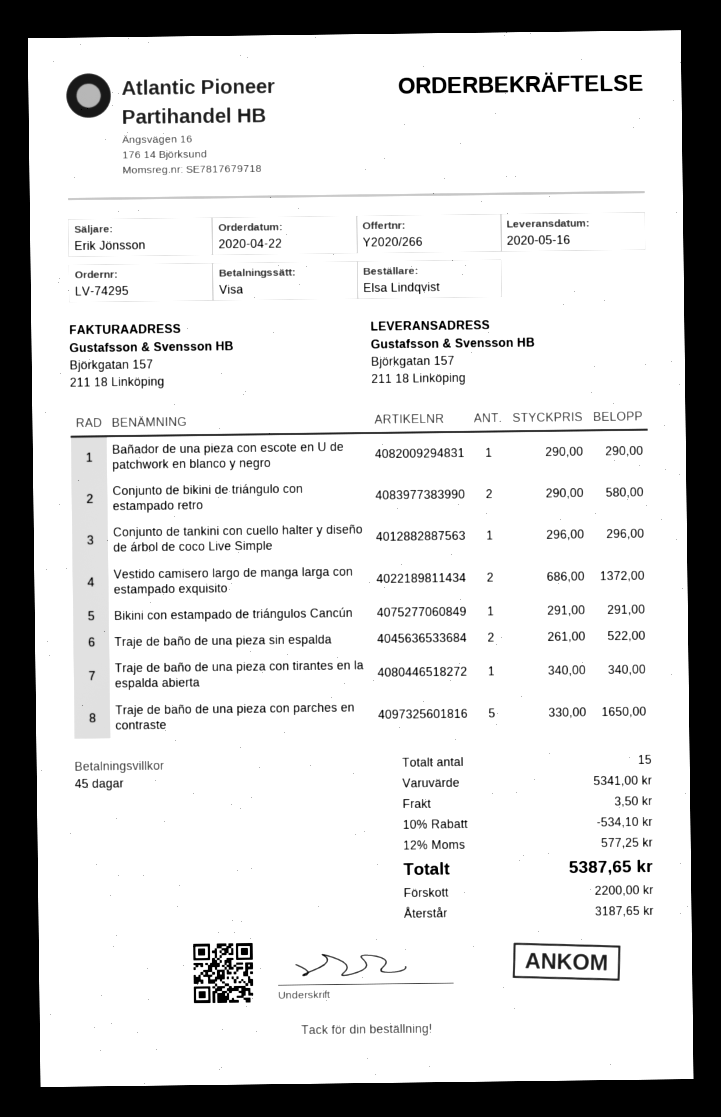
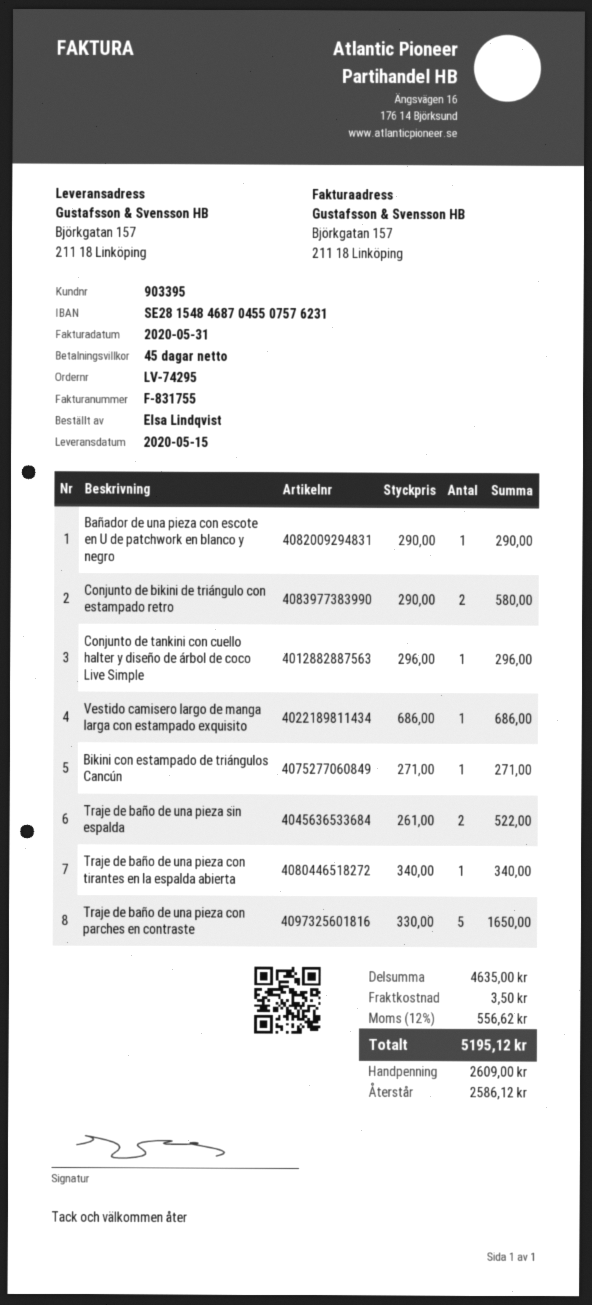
delivery date: 2020-05-16 -> 2020-05-15
Vestido camisero largo de manga larga con estampado exquisito: 2 x 686.00 = 1372.00 -> 1 x 686.00 = 686.00
Bikini con estampado de triángulos Cancún: 1 x 291.00 = 291.00 -> 1 x 271.00 = 271.00
subtotal: 5341.00 -> 4635.00
discount: 10% = 534.10 -> none
tax: 12% = 577.25 -> 12% = 556.62
total: 5387.65 -> 5195.12
deposit: 2200.00 -> 2609.00
balance: 3187.65 -> 2586.12

